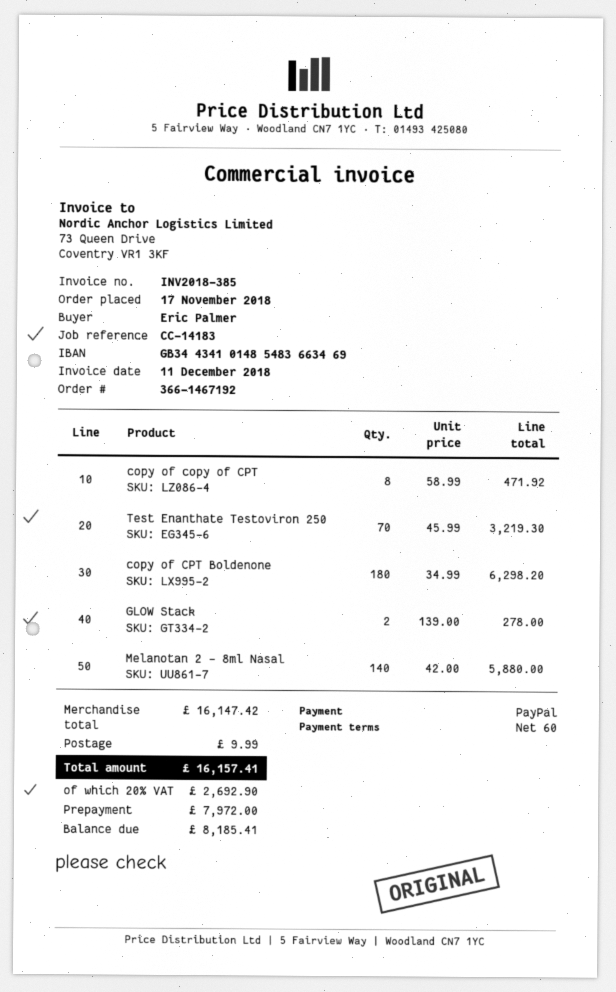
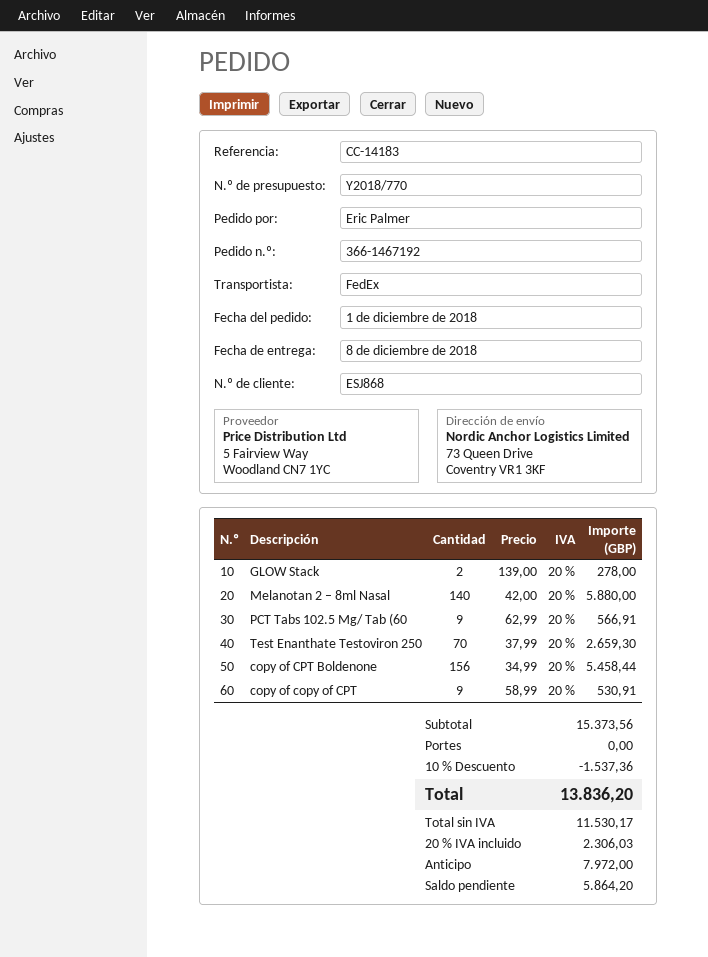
order date: 2018-11-17 -> 2018-12-01
copy of copy of CPT: 8 x 58.99 = 471.92 -> 9 x 58.99 = 530.91
Test Enanthate Testoviron 250: 70 x 45.99 = 3219.30 -> 70 x 37.99 = 2659.30
copy of CPT Boldenone: 180 x 34.99 = 6298.20 -> 156 x 34.99 = 5458.44
PCT Tabs 102.5 Mg/ Tab (60: none -> 9 x 62.99 = 566.91
subtotal: 16147.42 -> 15373.56
discount: none -> 10% = 1537.36
shipping: 9.99 -> 0.00
tax: 20% = 2692.90 -> 20% = 2306.03
total: 16157.41 -> 13836.20
balance: 8185.41 -> 5864.20

